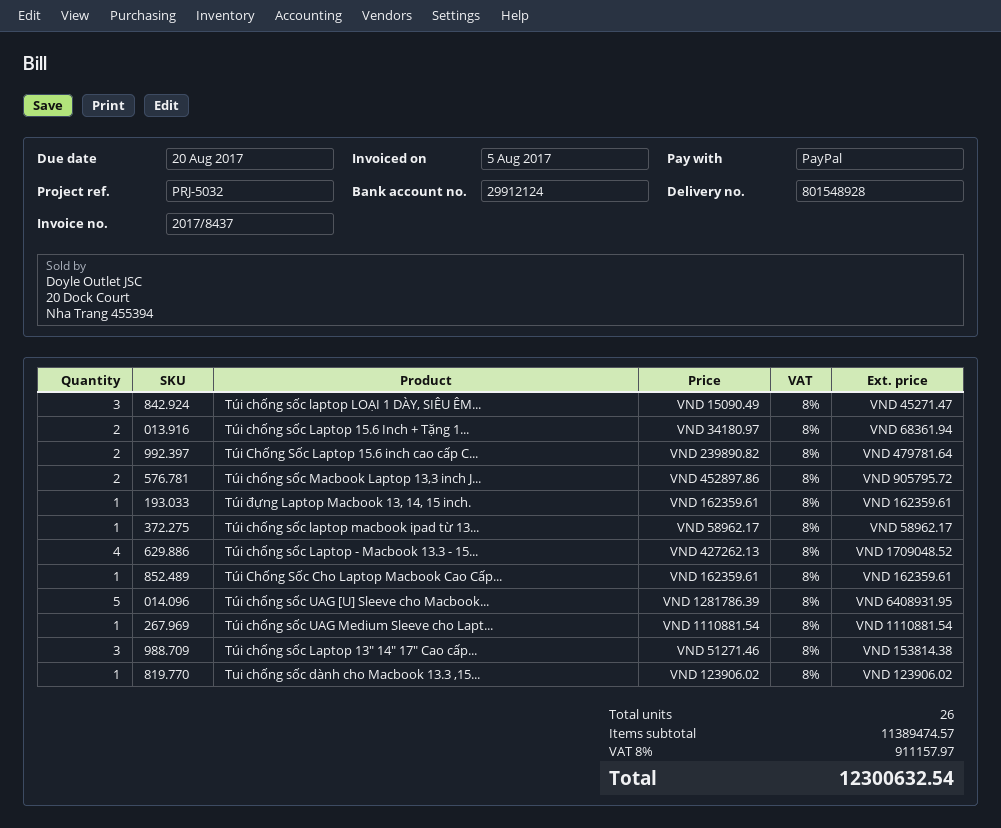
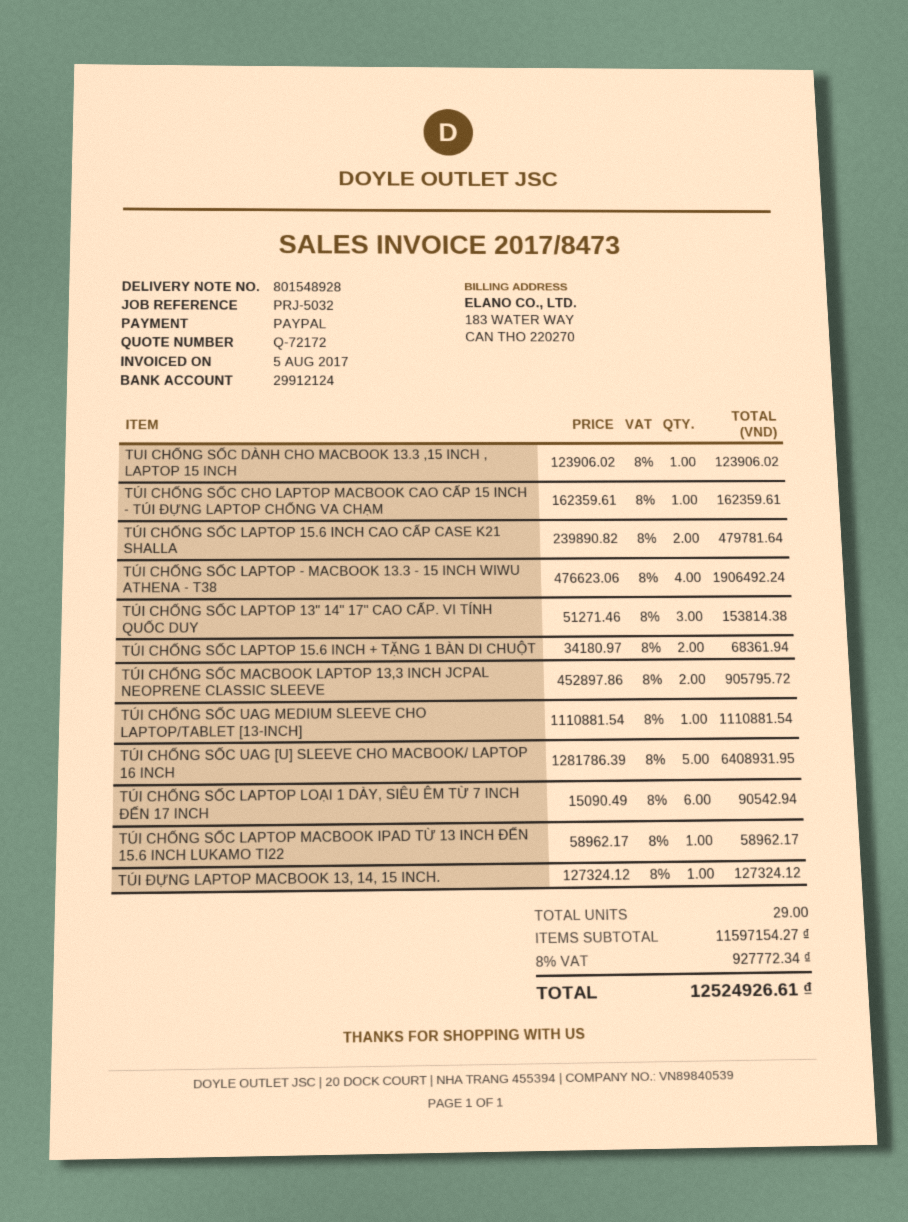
invoice number: 2017/8437 -> 2017/8473
Túi chống sốc laptop LOẠI 1 DÀY, SIÊU ÊM...: 3 x 15090.49 = 45271.47 -> 6 x 15090.49 = 90542.94
Túi đựng Laptop Macbook 13, 14, 15 inch.: 1 x 162359.61 = 162359.61 -> 1 x 127324.12 = 127324.12
Túi chống sốc Laptop - Macbook 13.3 - 15...: 4 x 427262.13 = 1709048.52 -> 4 x 476623.06 = 1906492.24
total quantity: 26 -> 29
subtotal: 11389474.57 -> 11597154.27
tax: 8% = 911157.97 -> 8% = 927772.34
total: 12300632.54 -> 12524926.61

